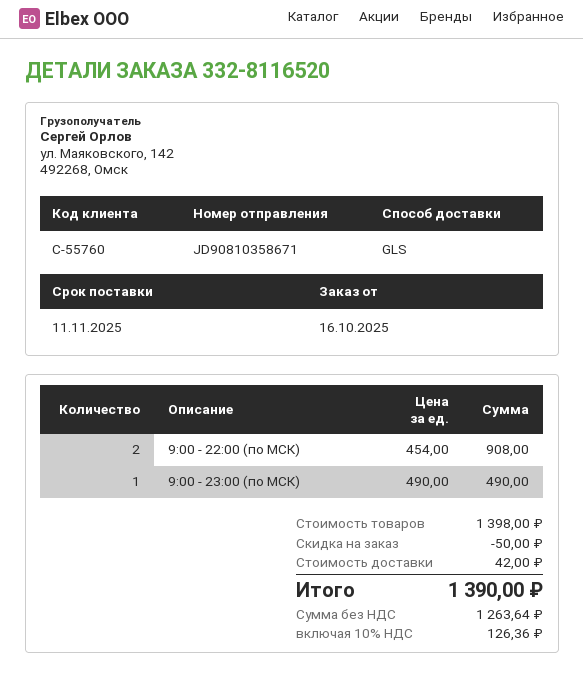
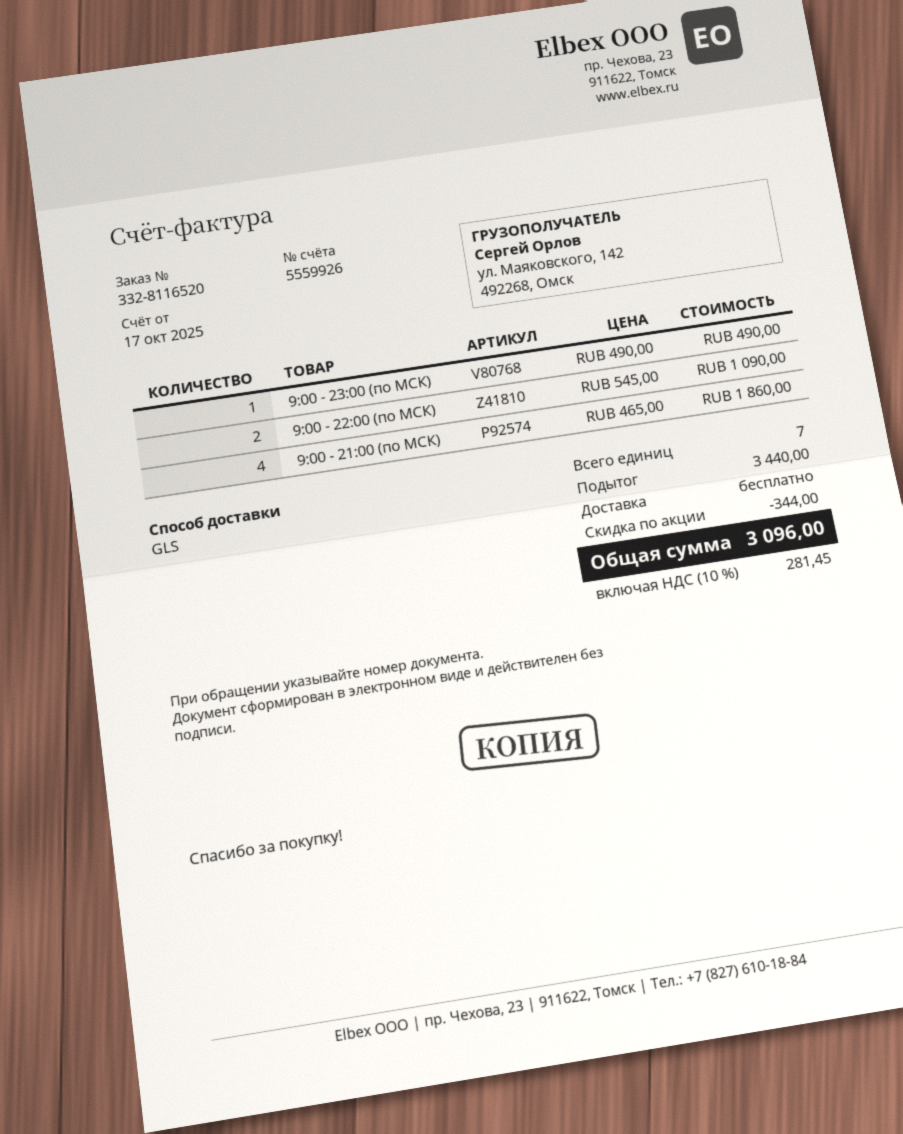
9:00 - 22:00 (по МСК): 2 x 454.00 = 908.00 -> 2 x 545.00 = 1090.00
9:00 - 21:00 (по МСК): none -> 4 x 465.00 = 1860.00
subtotal: 1398.00 -> 3440.00
discount: 50.00 -> 344.00
shipping: 42.00 -> 0.00
tax: 10% = 126.36 -> 10% = 281.45
total: 1390.00 -> 3096.00

